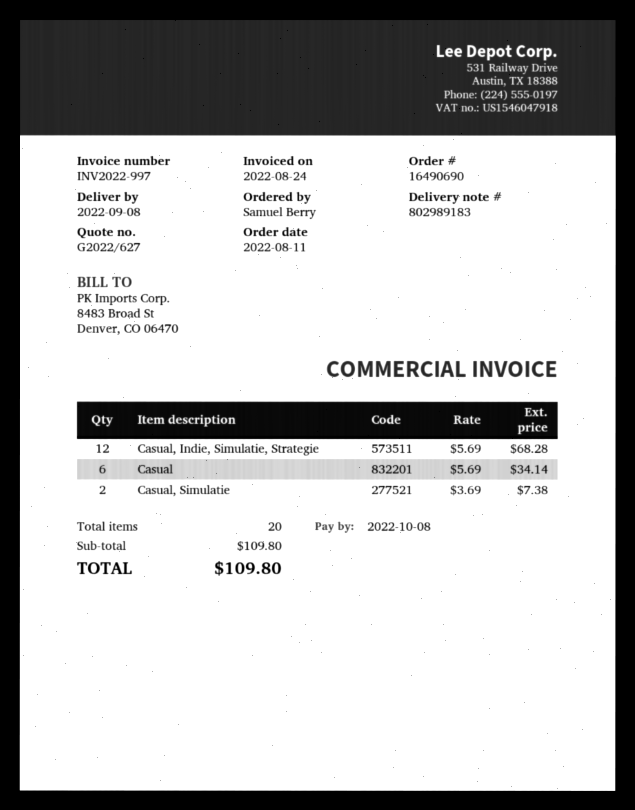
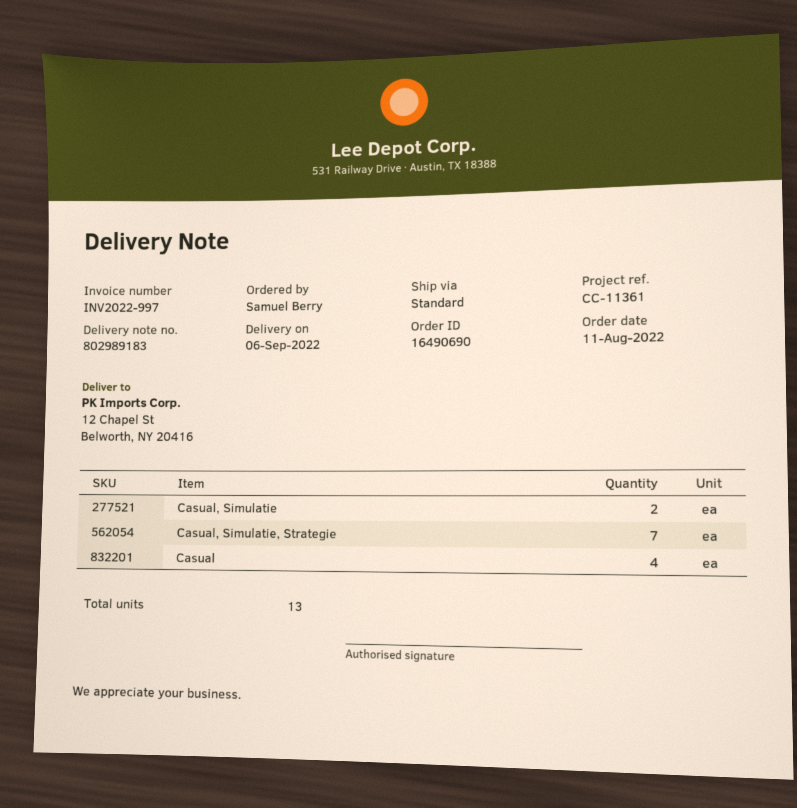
delivery date: 2022-09-08 -> 2022-09-06
Casual, Indie, Simulatie, Strategie: 12 -> none
Casual: 6 -> 4
Casual, Simulatie, Strategie: none -> 7
total quantity: 20 -> 13

